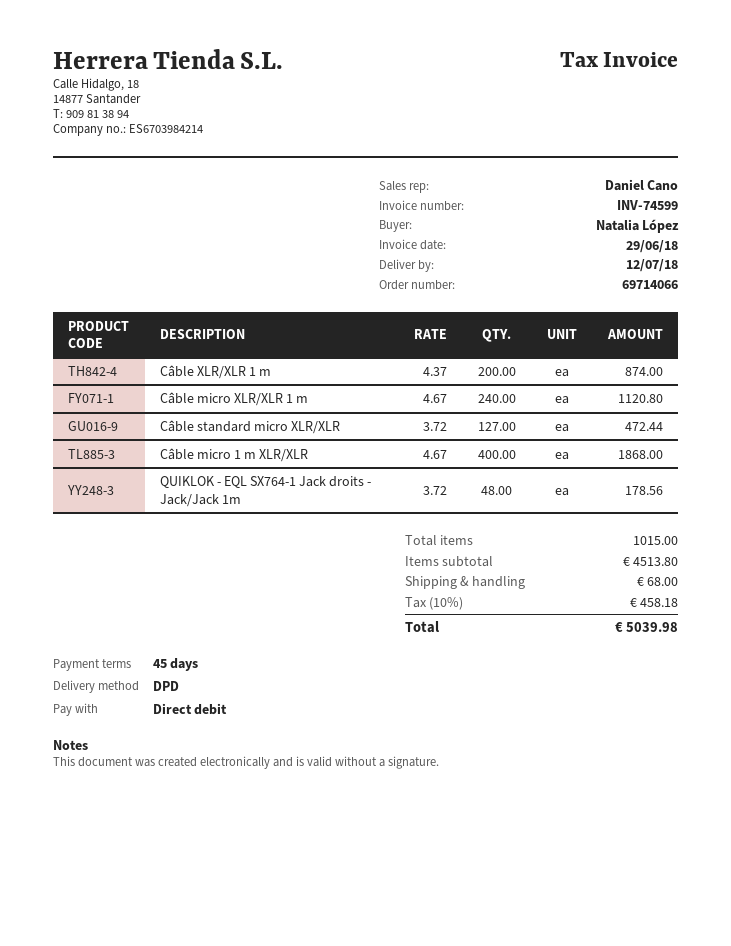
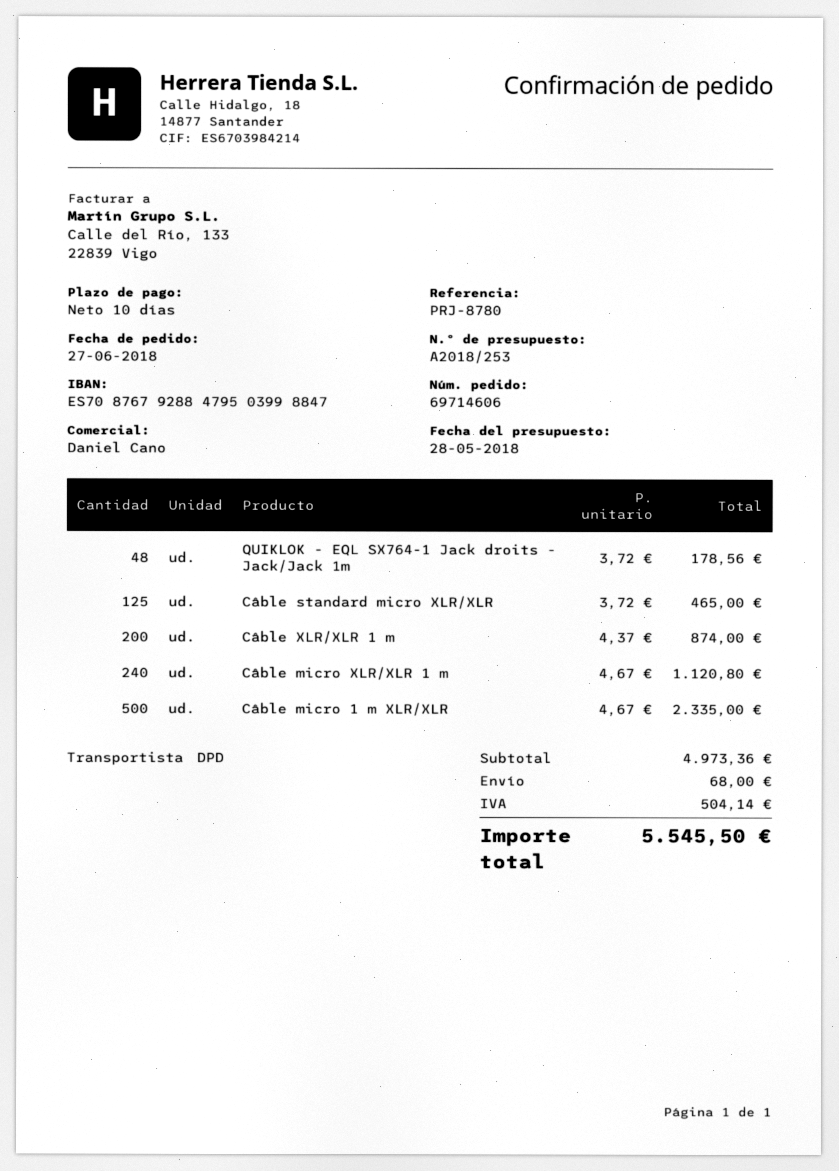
order number: 69714066 -> 69714606
payment terms: 45 days -> 10 days
Câble standard micro XLR/XLR: 127 x 3.72 = 472.44 -> 125 x 3.72 = 465.00
Câble micro 1 m XLR/XLR: 400 x 4.67 = 1868.00 -> 500 x 4.67 = 2335.00
subtotal: 4513.80 -> 4973.36
tax: 458.18 -> 504.14
total: 5039.98 -> 5545.50

